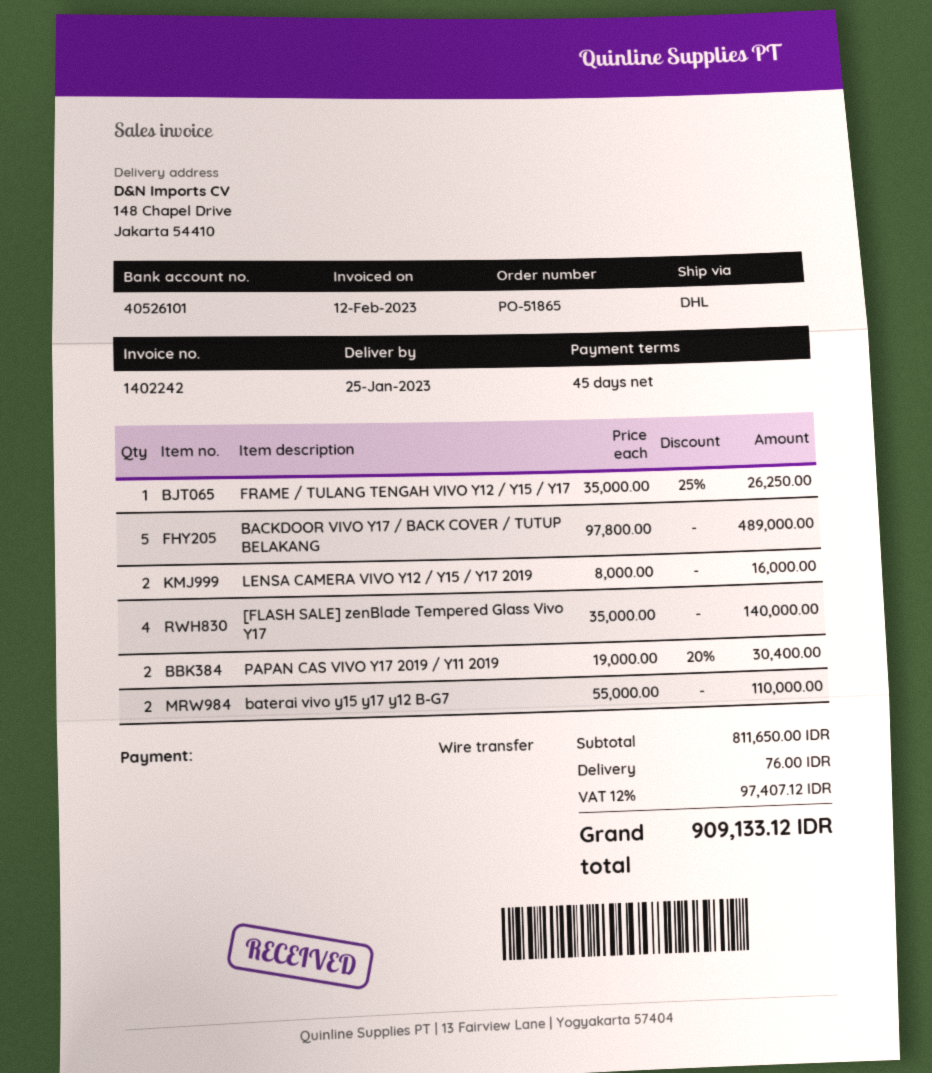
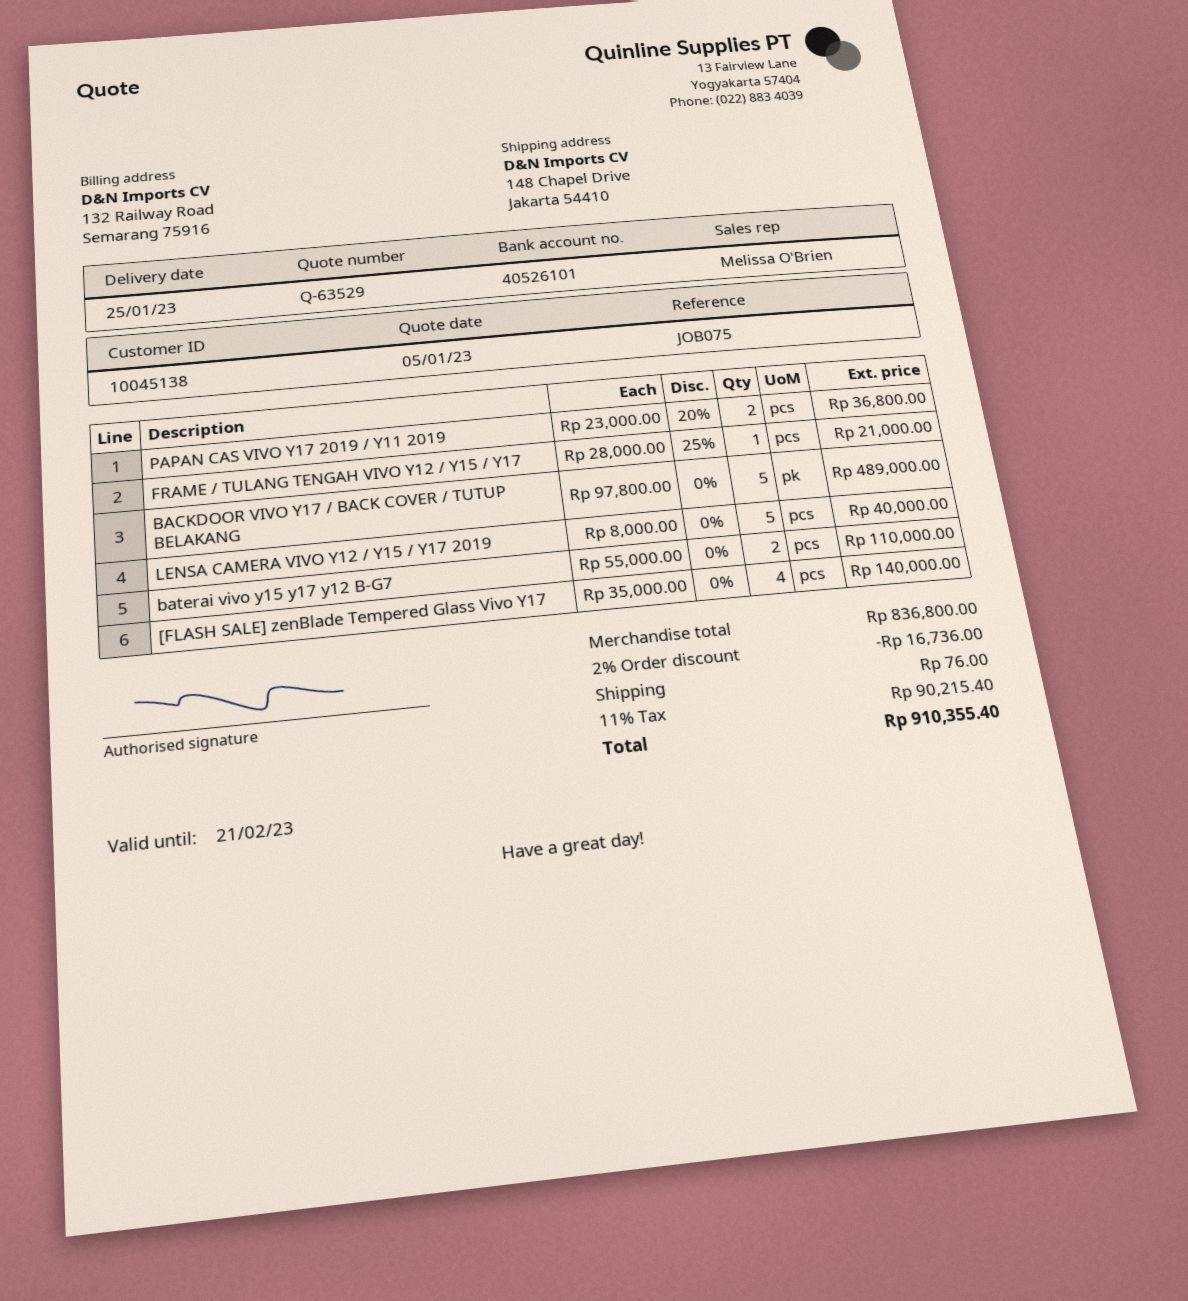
FRAME / TULANG TENGAH VIVO Y12 / Y15 / Y17: 1 x 35000.00 - 25% = 26250.00 -> 1 x 28000.00 - 25% = 21000.00
LENSA CAMERA VIVO Y12 / Y15 / Y17 2019: 2 x 8000.00 = 16000.00 -> 5 x 8000.00 = 40000.00
PAPAN CAS VIVO Y17 2019 / Y11 2019: 2 x 19000.00 - 20% = 30400.00 -> 2 x 23000.00 - 20% = 36800.00
subtotal: 811650.00 -> 836800.00
discount: none -> 2% = 16736.00
tax: 12% = 97407.12 -> 11% = 90215.40
total: 909133.12 -> 910355.40

